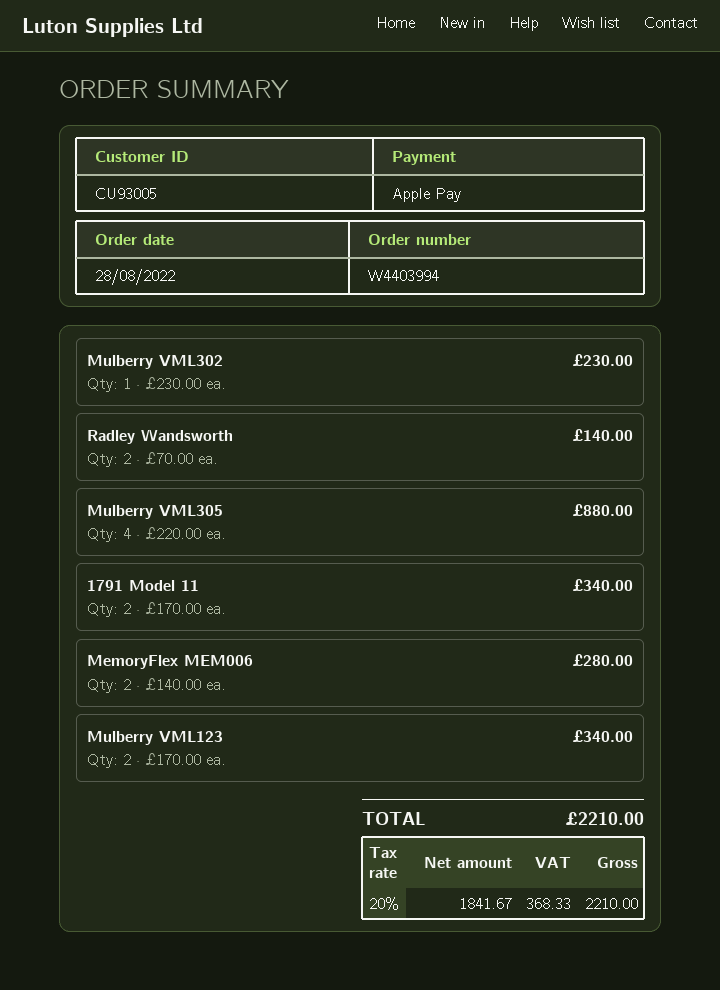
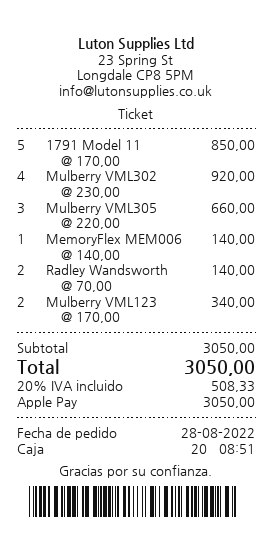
Mulberry VML302: 1 x 230.00 = 230.00 -> 4 x 230.00 = 920.00
Mulberry VML305: 4 x 220.00 = 880.00 -> 3 x 220.00 = 660.00
1791 Model 11: 2 x 170.00 = 340.00 -> 5 x 170.00 = 850.00
MemoryFlex MEM006: 2 x 140.00 = 280.00 -> 1 x 140.00 = 140.00
tax: 20% = 368.33 -> 20% = 508.33
total: 2210.00 -> 3050.00

